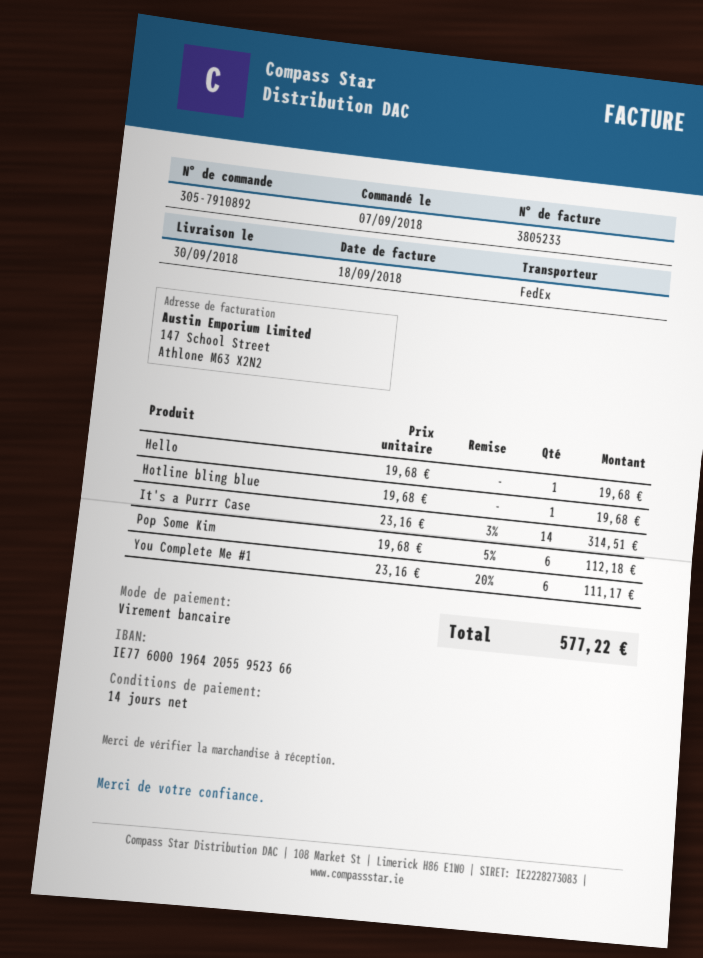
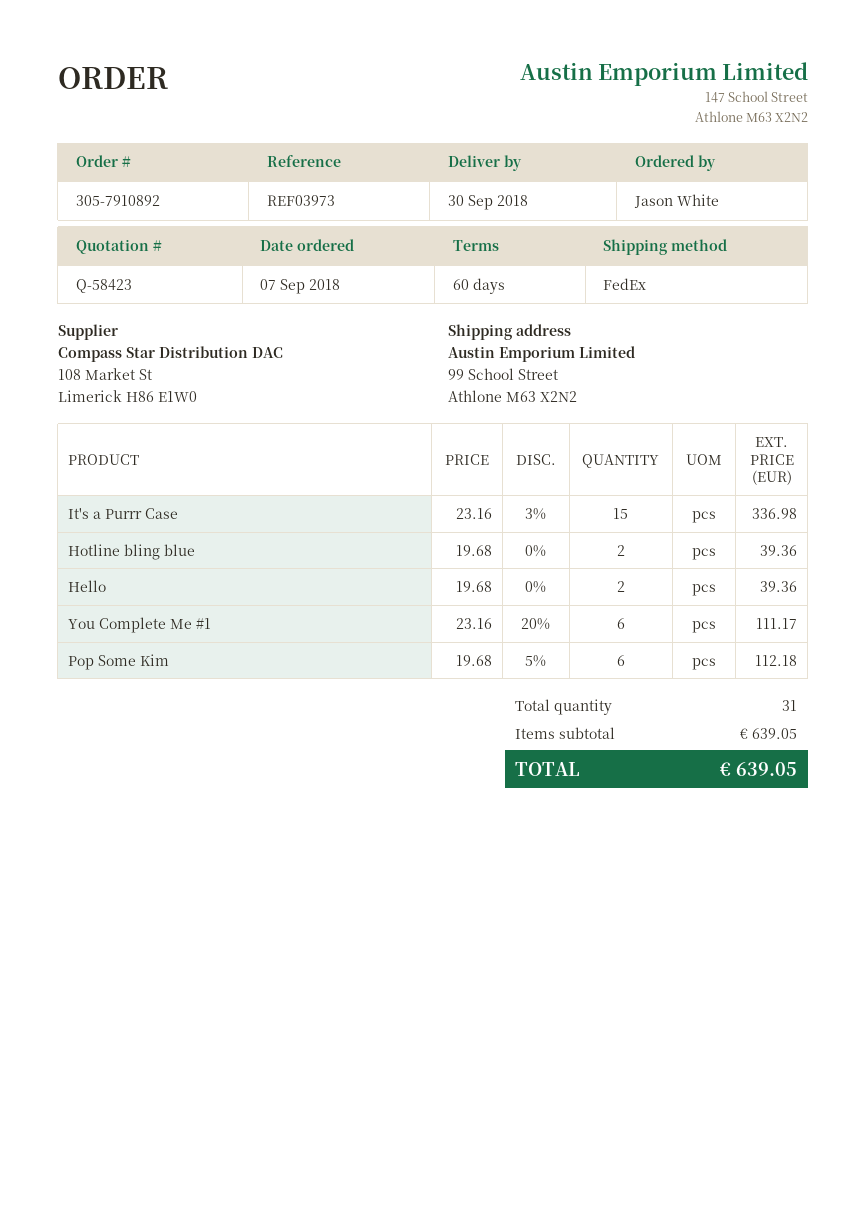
payment terms: 14 days -> 60 days
Hello: 1 x 19.68 = 19.68 -> 2 x 19.68 = 39.36
Hotline bling blue: 1 x 19.68 = 19.68 -> 2 x 19.68 = 39.36
It's a Purrr Case: 14 x 23.16 - 3% = 314.51 -> 15 x 23.16 - 3% = 336.98
total: 577.22 -> 639.05

